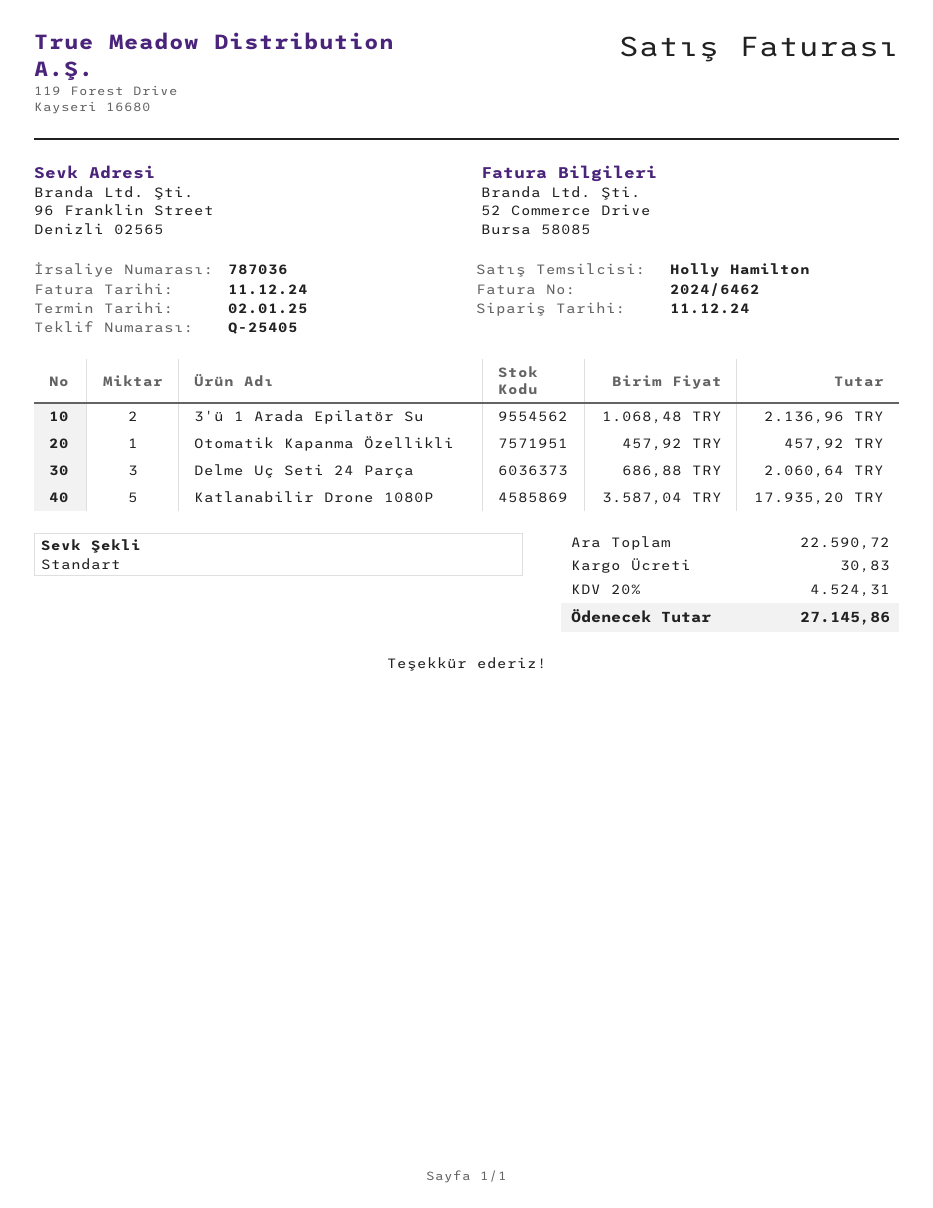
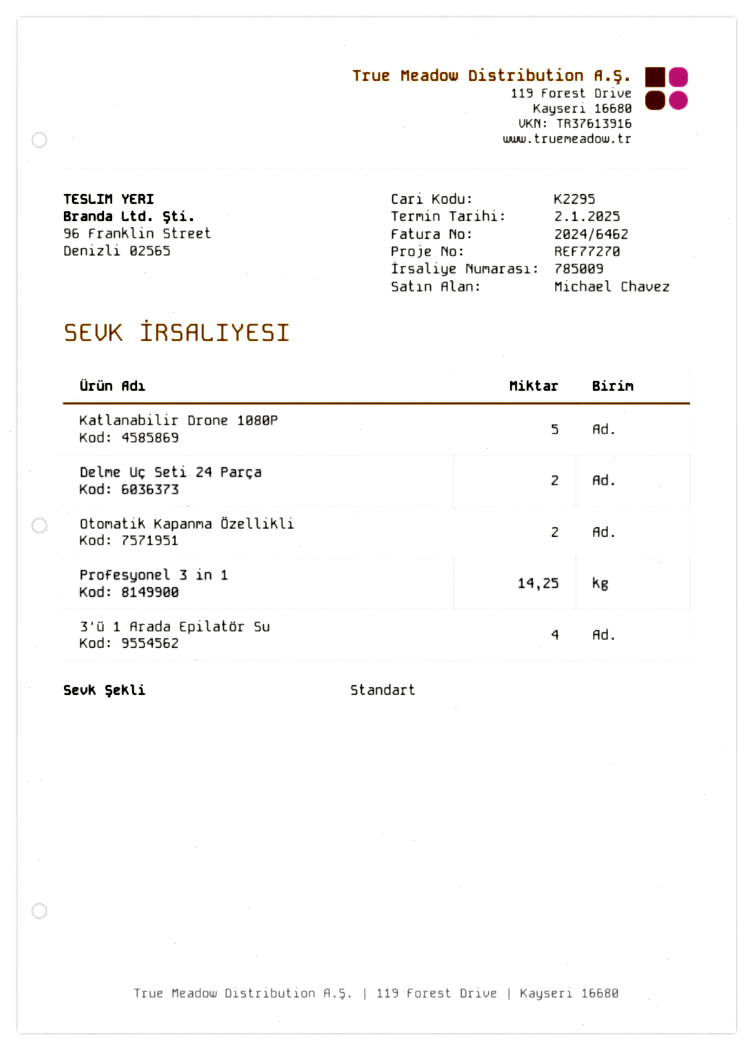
delivery note number: 787036 -> 785009
3'ü 1 Arada Epilatör Su: 2 -> 4
Otomatik Kapanma Özellikli: 1 -> 2
Delme Uç Seti 24 Parça: 3 -> 2
Profesyonel 3 in 1: none -> 14.25

